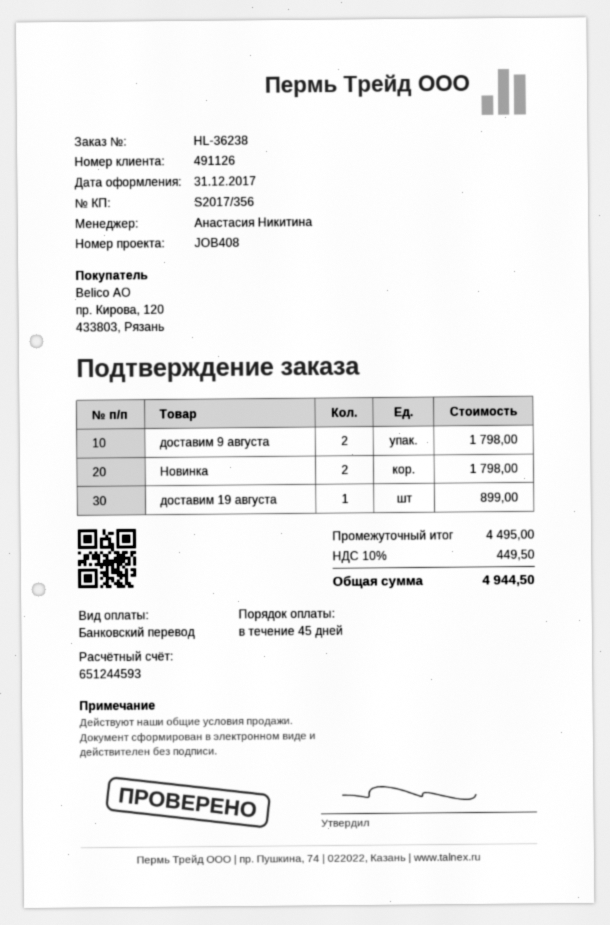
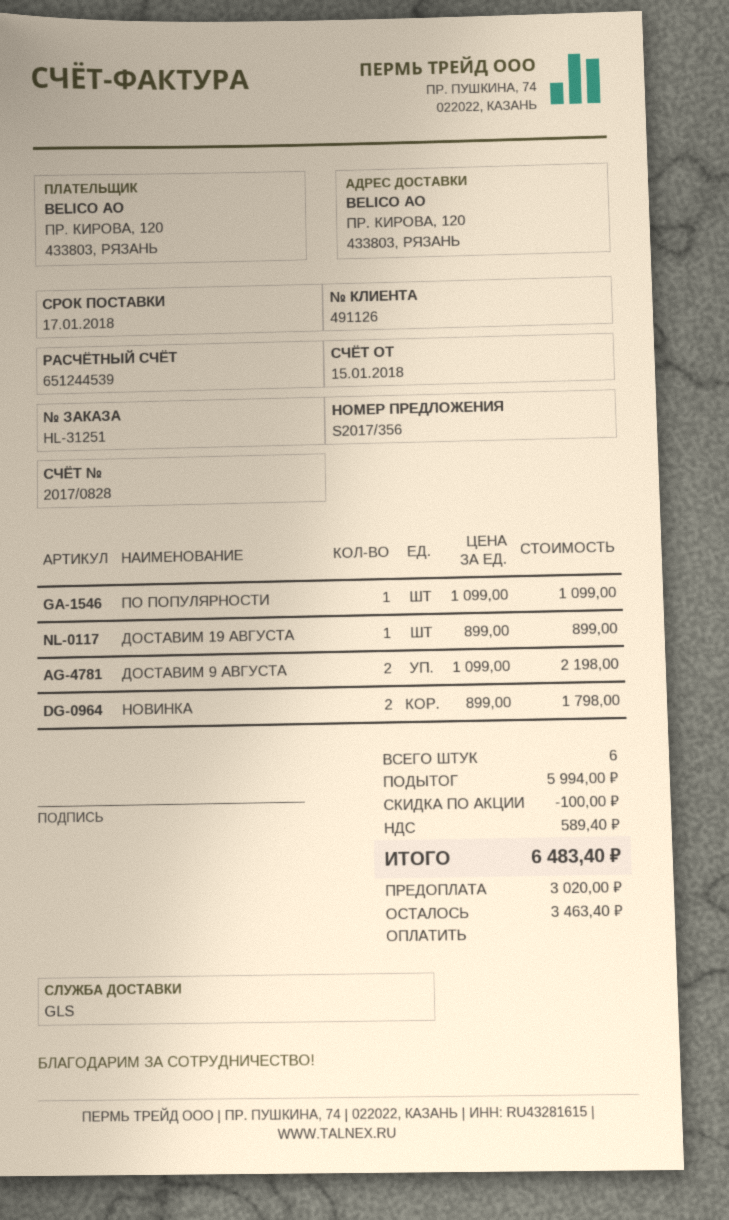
order number: HL-36238 -> HL-31251
bank account: 651244593 -> 651244539
доставим 9 августа: 2 for 1798.00 -> 2 for 2198.00
ПО ПОПУЛЯРНОСТИ: none -> 1 for 1099.00
subtotal: 4495.00 -> 5994.00
discount: none -> 100.00
tax: 449.50 -> 589.40
total: 4944.50 -> 6483.40

